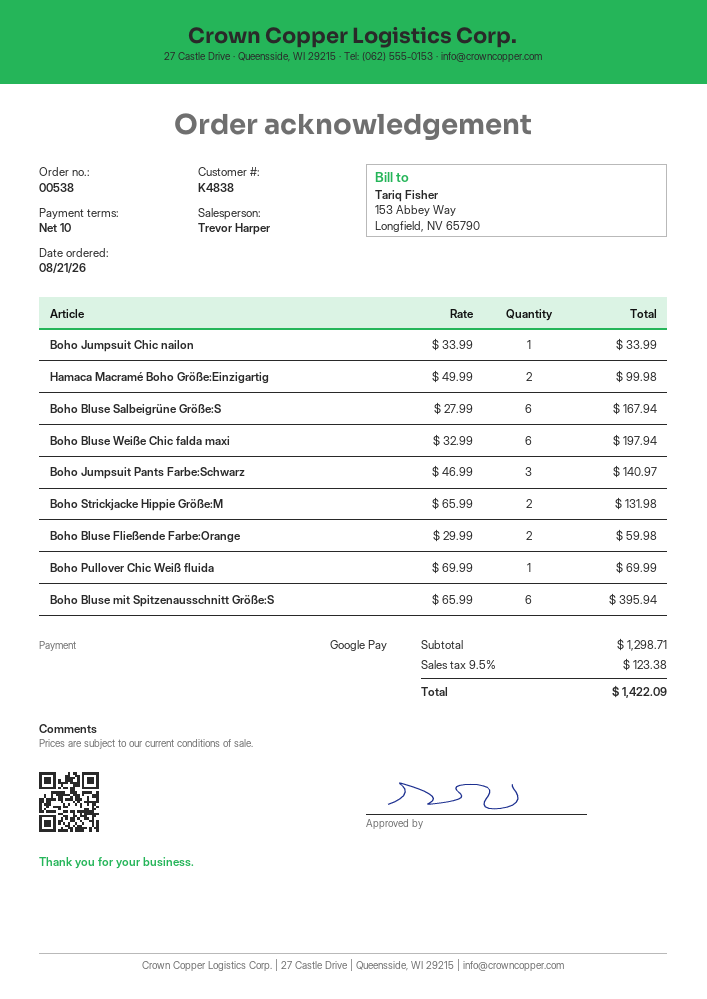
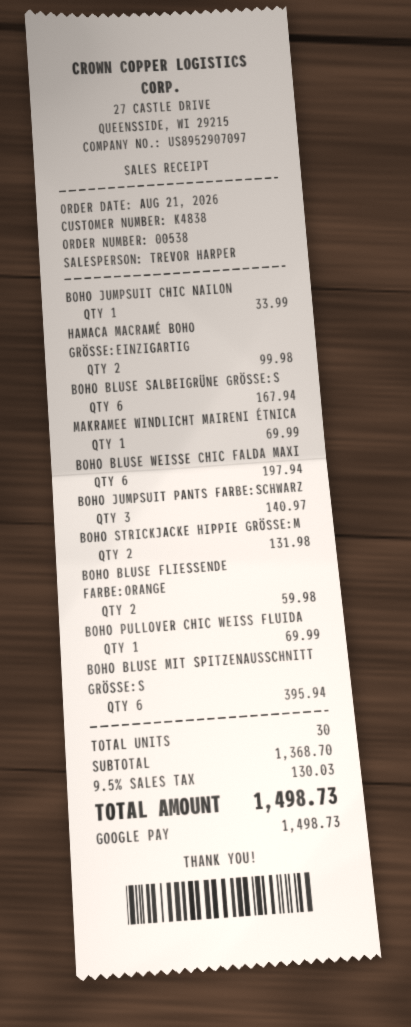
MAKRAMEE WINDLICHT MAIRENI ÉTNICA: none -> 1 for 69.99
subtotal: 1298.71 -> 1368.70
tax: 9.5% = 123.38 -> 9.5% = 130.03
total: 1422.09 -> 1498.73

